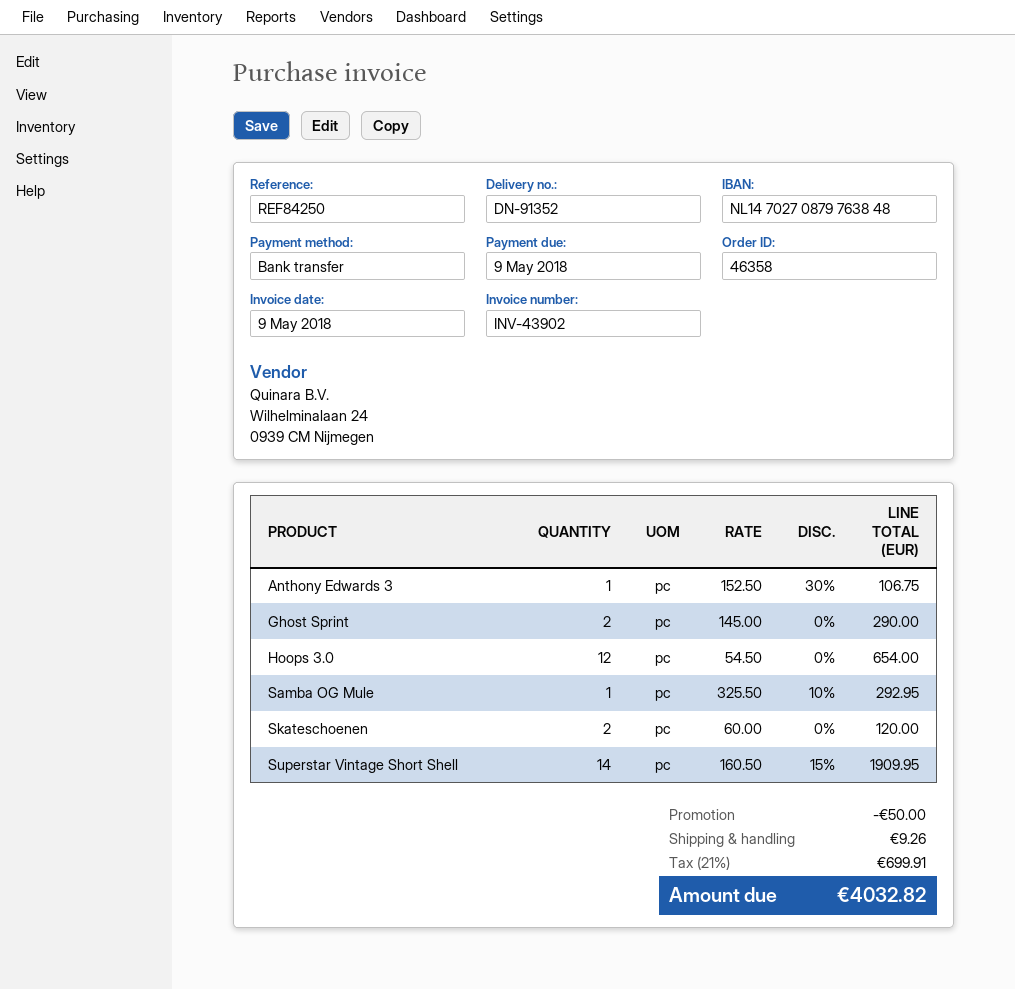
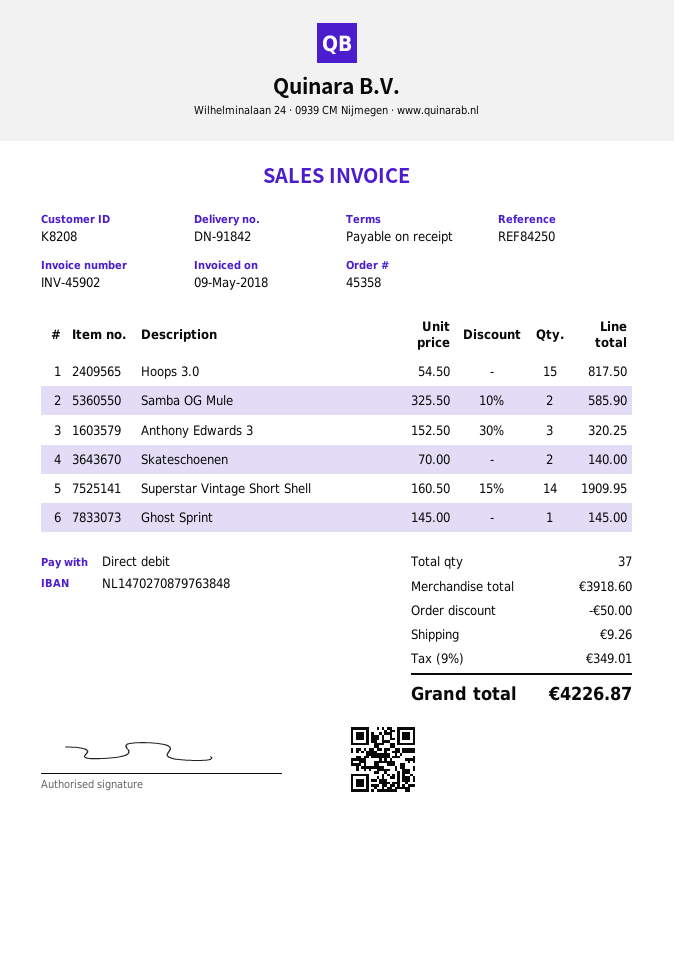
order number: 46358 -> 45358
delivery note number: DN-91352 -> DN-91842
invoice number: INV-43902 -> INV-45902
payment method: bank transfer -> direct debit
Anthony Edwards 3: 1 x 152.50 - 30% = 106.75 -> 3 x 152.50 - 30% = 320.25
Ghost Sprint: 2 x 145.00 = 290.00 -> 1 x 145.00 = 145.00
Hoops 3.0: 12 x 54.50 = 654.00 -> 15 x 54.50 = 817.50
Samba OG Mule: 1 x 325.50 - 10% = 292.95 -> 2 x 325.50 - 10% = 585.90
Skateschoenen: 2 x 60.00 = 120.00 -> 2 x 70.00 = 140.00
tax: 21% = 699.91 -> 9% = 349.01
total: 4032.82 -> 4226.87

